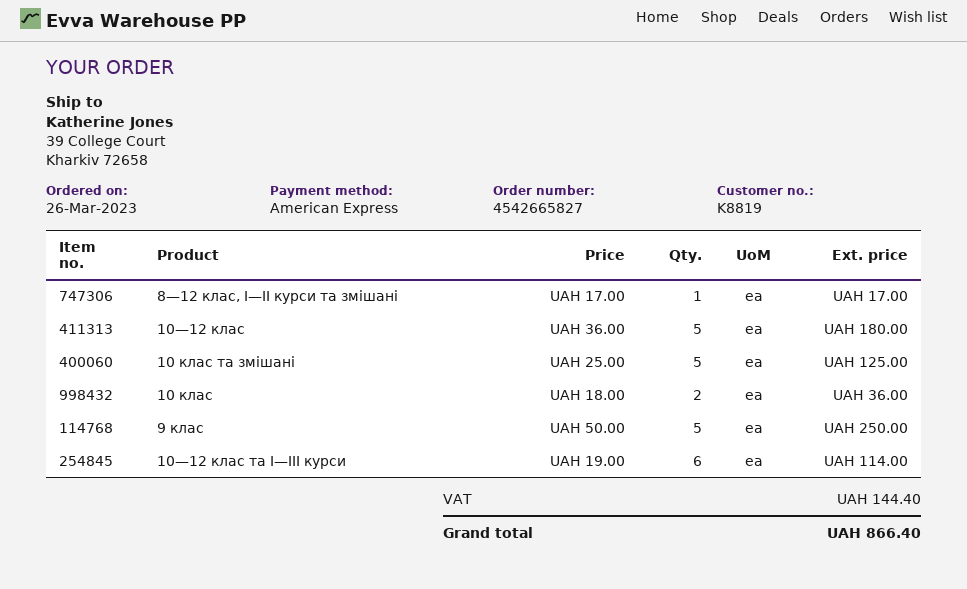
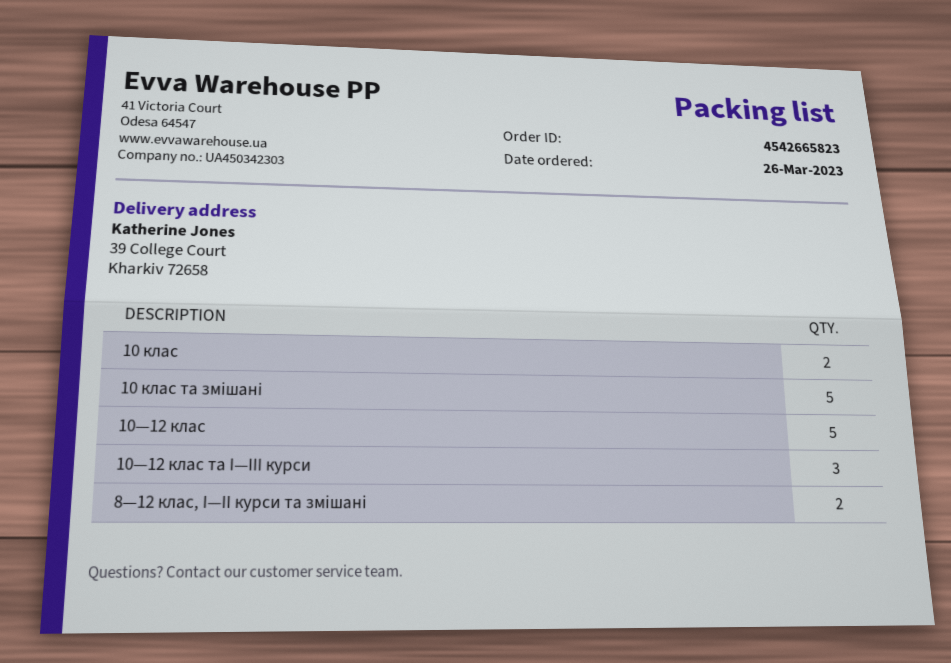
order number: 4542665827 -> 4542665823
8—12 клас, I—II курси та змішані: 1 -> 2
9 клас: 5 -> none
10—12 клас та I—III курси: 6 -> 3

